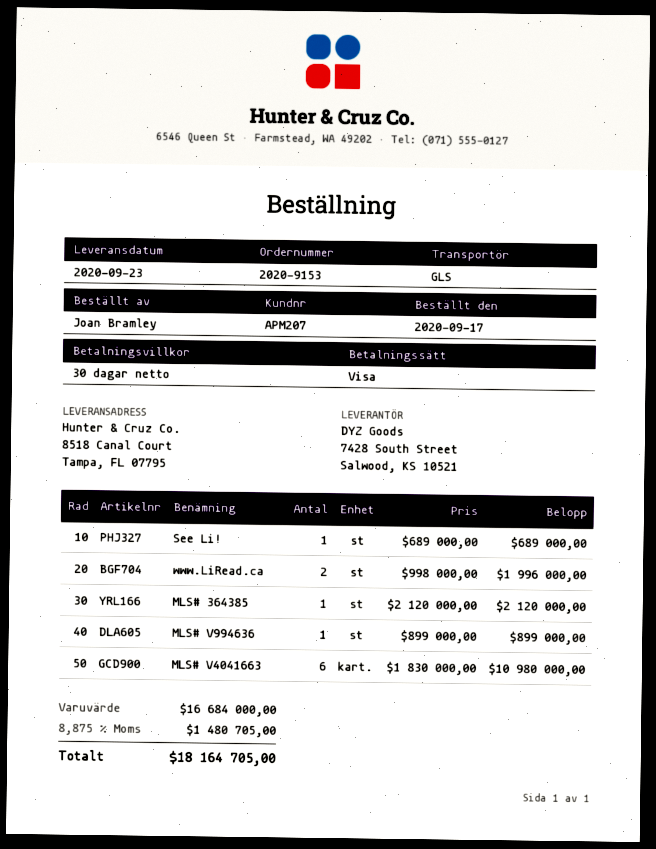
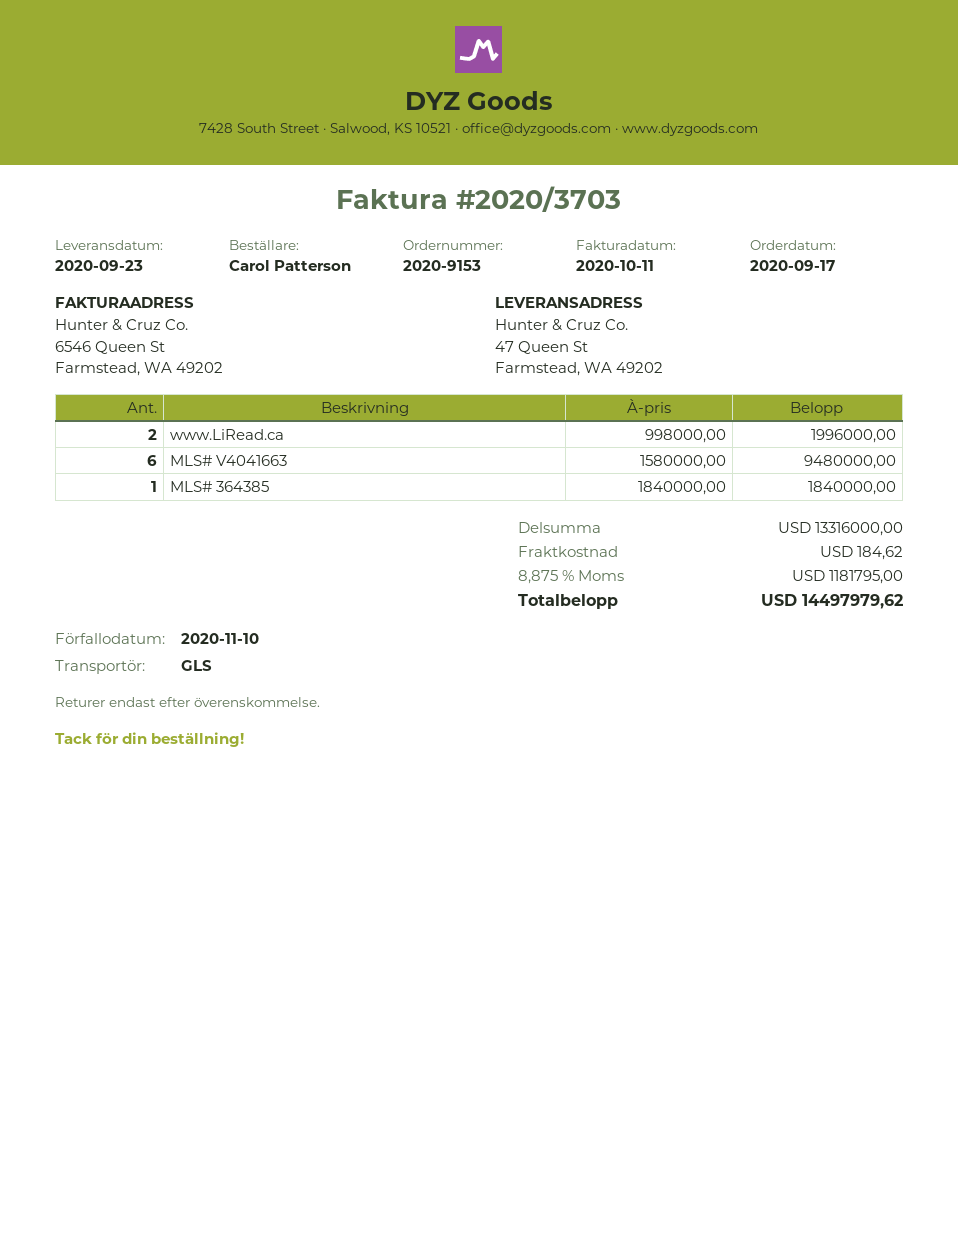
ordered by: Joan Bramley -> Carol Patterson
ship to: 8518 Canal Court, Tampa, FL 07795 -> 47 Queen St, Farmstead, WA 49202
See Li!: 1 x 689000.00 = 689000.00 -> none
MLS# 364385: 1 x 2120000.00 = 2120000.00 -> 1 x 1840000.00 = 1840000.00
MLS# V994636: 1 x 899000.00 = 899000.00 -> none
MLS# V4041663: 6 x 1830000.00 = 10980000.00 -> 6 x 1580000.00 = 9480000.00
subtotal: 16684000.00 -> 13316000.00
shipping: none -> 184.62
tax: 8.875% = 1480705.00 -> 8.875% = 1181795.00
total: 18164705.00 -> 14497979.62

